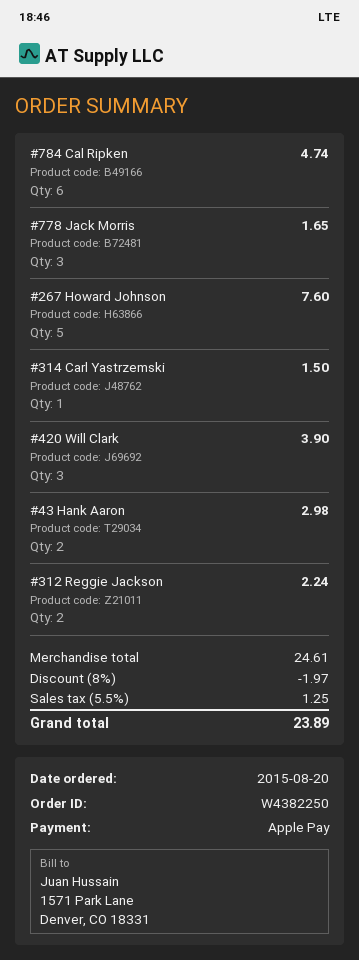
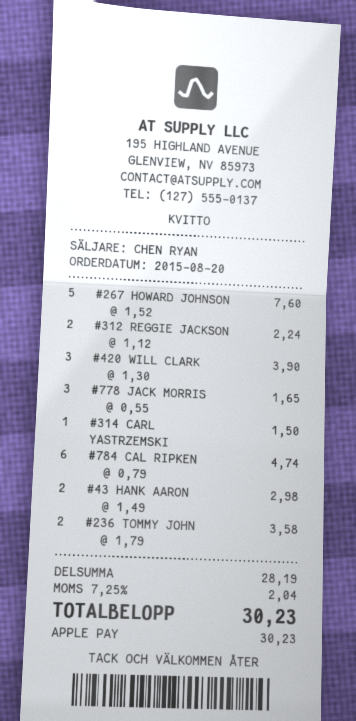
#236 TOMMY JOHN: none -> 2 for 3.58
subtotal: 24.61 -> 28.19
discount: 8% = 1.97 -> none
tax: 5.5% = 1.25 -> 7.25% = 2.04
total: 23.89 -> 30.23

